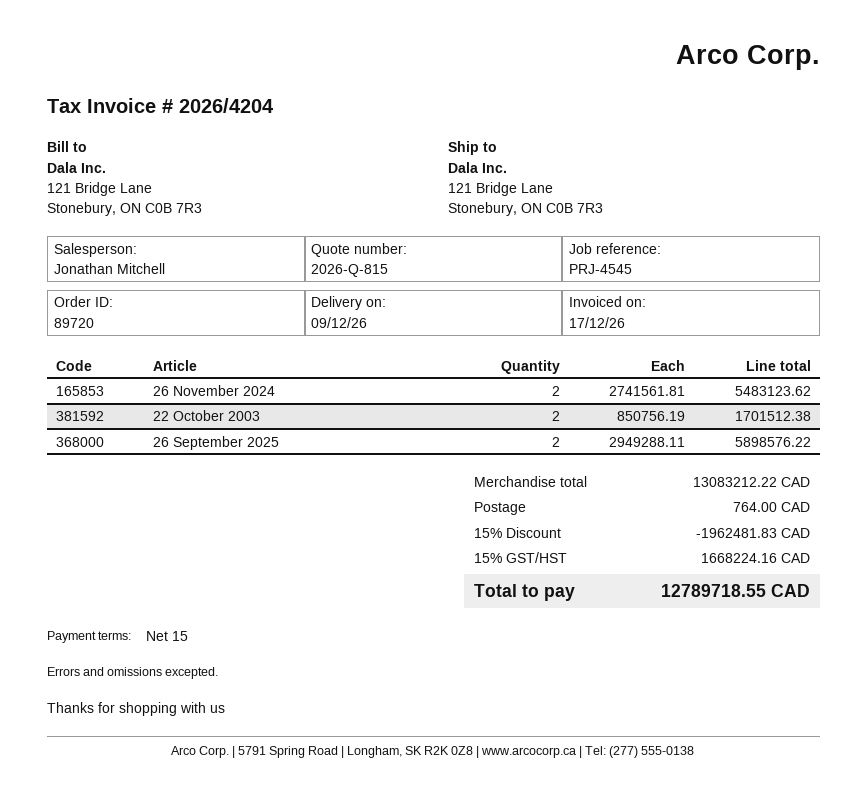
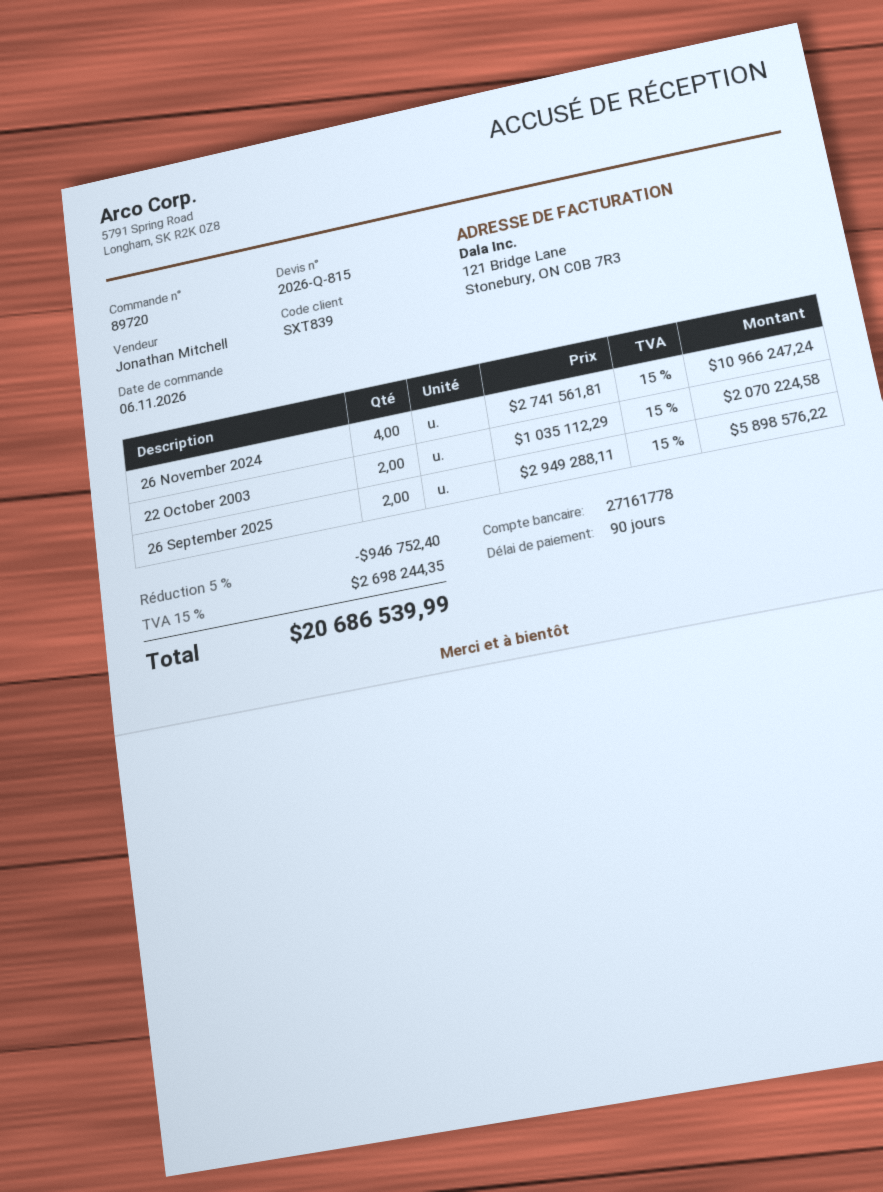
payment terms: 15 days -> 90 days
26 November 2024: 2 x 2741561.81 = 5483123.62 -> 4 x 2741561.81 = 10966247.24
22 October 2003: 2 x 850756.19 = 1701512.38 -> 2 x 1035112.29 = 2070224.58
discount: 15% = 1962481.83 -> 5% = 946752.40
shipping: 764.00 -> none
tax: 15% = 1668224.16 -> 15% = 2698244.35
total: 12789718.55 -> 20686539.99

